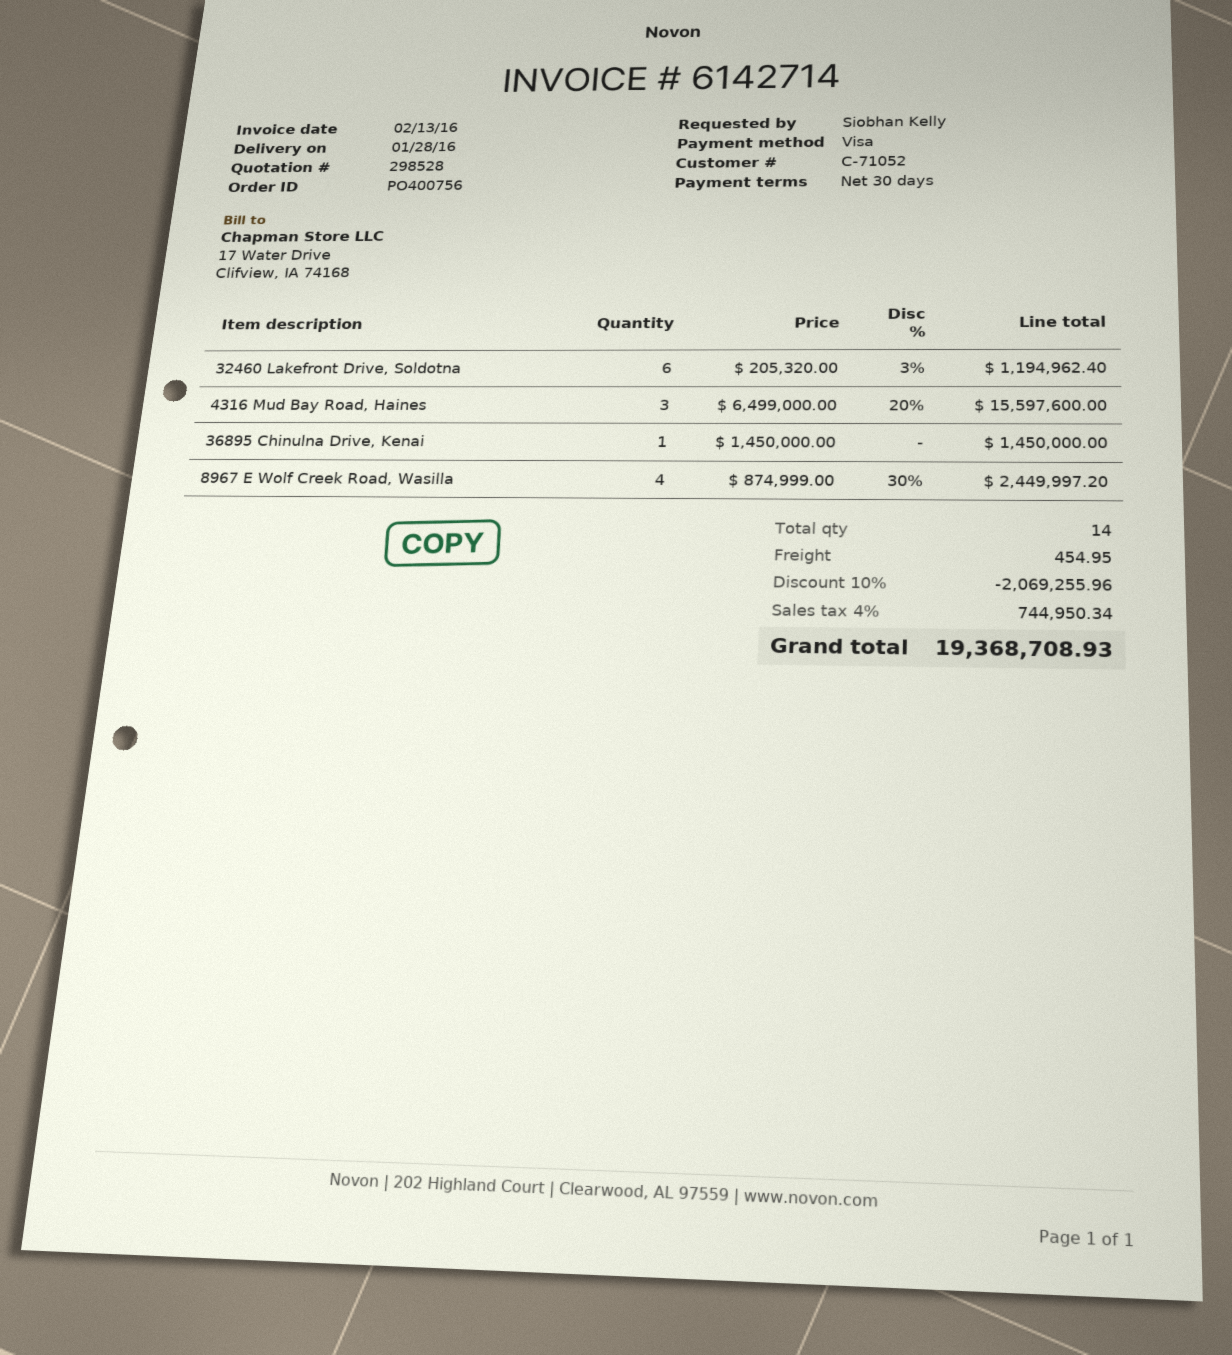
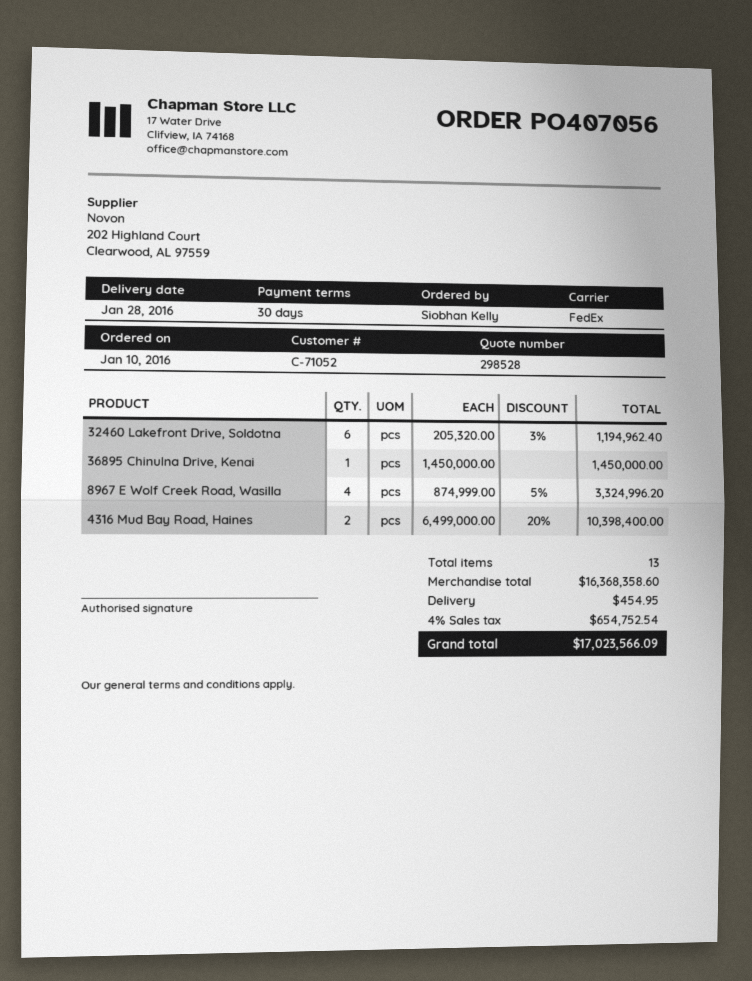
order number: PO400756 -> PO407056
4316 Mud Bay Road, Haines: 3 x 6499000.00 - 20% = 15597600.00 -> 2 x 6499000.00 - 20% = 10398400.00
8967 E Wolf Creek Road, Wasilla: 4 x 874999.00 - 30% = 2449997.20 -> 4 x 874999.00 - 5% = 3324996.20
total quantity: 14 -> 13
discount: 10% = 2069255.96 -> none
tax: 4% = 744950.34 -> 4% = 654752.54
total: 19368708.93 -> 17023566.09

